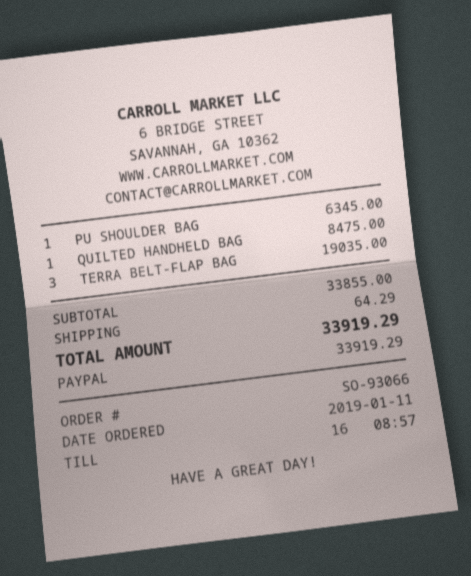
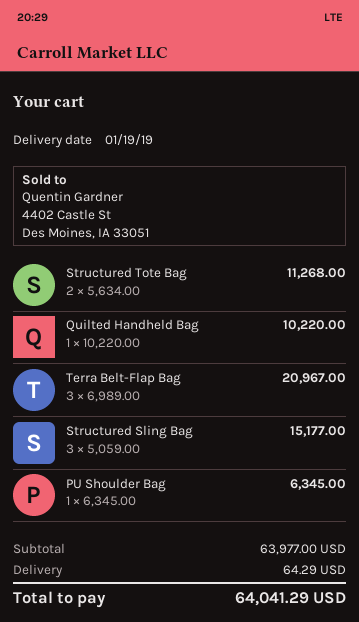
QUILTED HANDHELD BAG: 1 for 8475.00 -> 1 for 10220.00
TERRA BELT-FLAP BAG: 3 for 19035.00 -> 3 for 20967.00
Structured Tote Bag: none -> 2 for 11268.00
Structured Sling Bag: none -> 3 for 15177.00
subtotal: 33855.00 -> 63977.00
total: 33919.29 -> 64041.29

